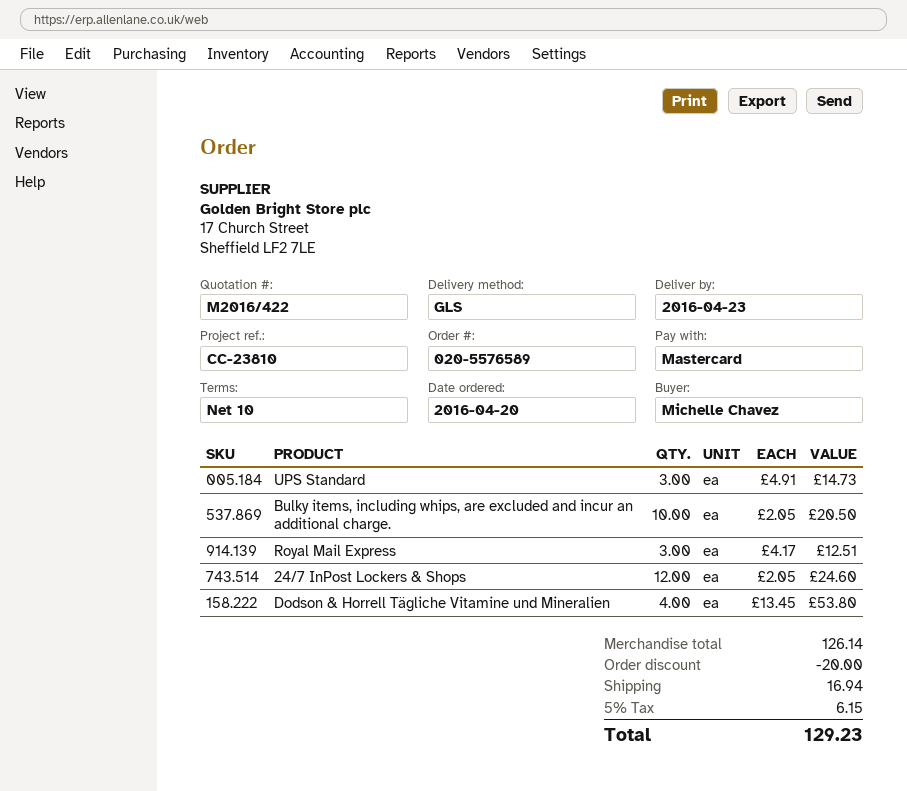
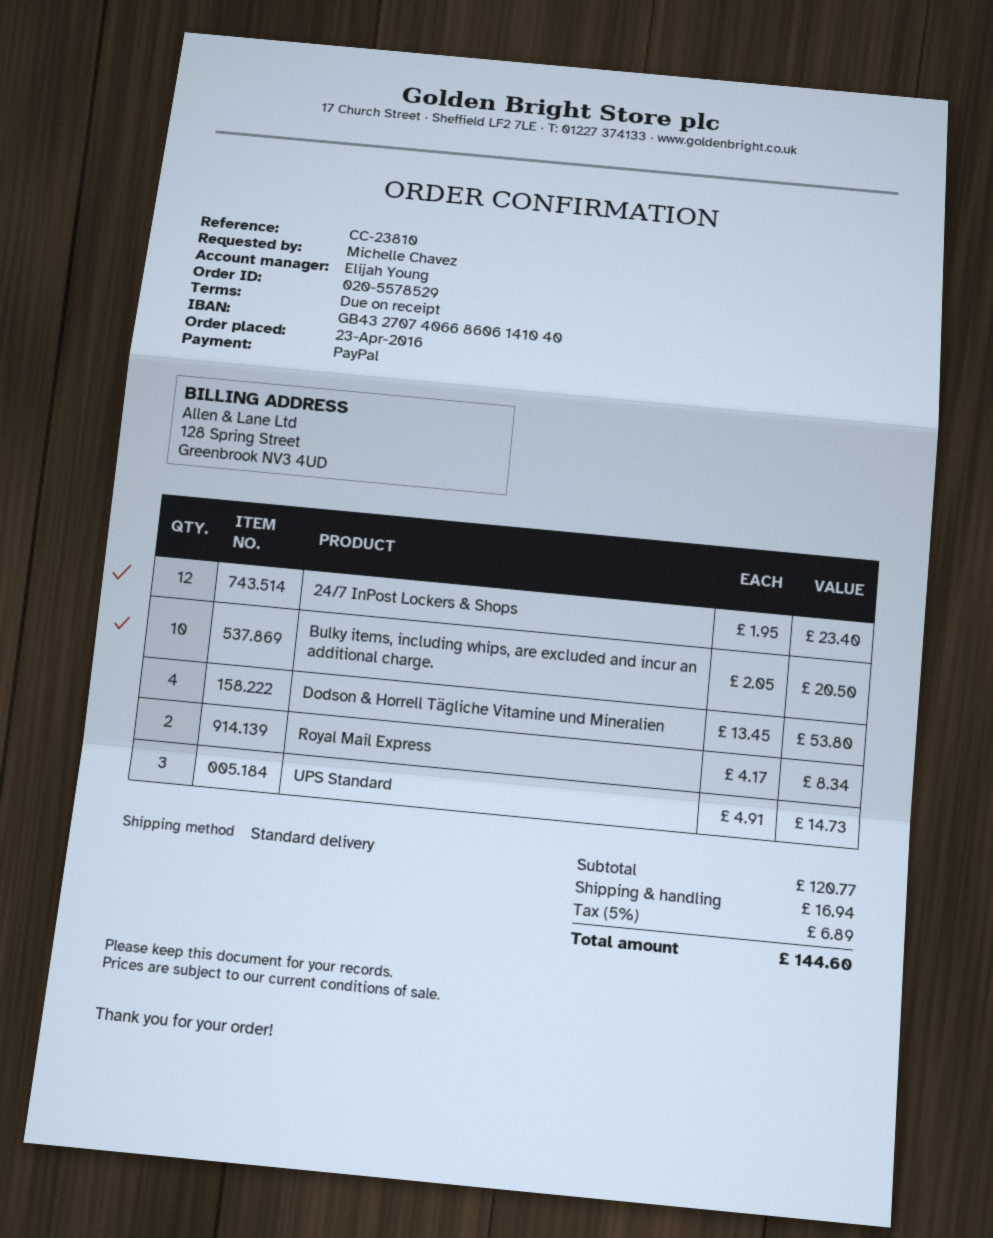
order number: 020-5576589 -> 020-5578529
order date: 2016-04-20 -> 2016-04-23
payment terms: 10 days -> on receipt
payment method: Mastercard -> PayPal
shipping method: GLS -> standard
Royal Mail Express: 3 x 4.17 = 12.51 -> 2 x 4.17 = 8.34
24/7 InPost Lockers & Shops: 12 x 2.05 = 24.60 -> 12 x 1.95 = 23.40
subtotal: 126.14 -> 120.77
discount: 20.00 -> none
tax: 5% = 6.15 -> 5% = 6.89
total: 129.23 -> 144.60

